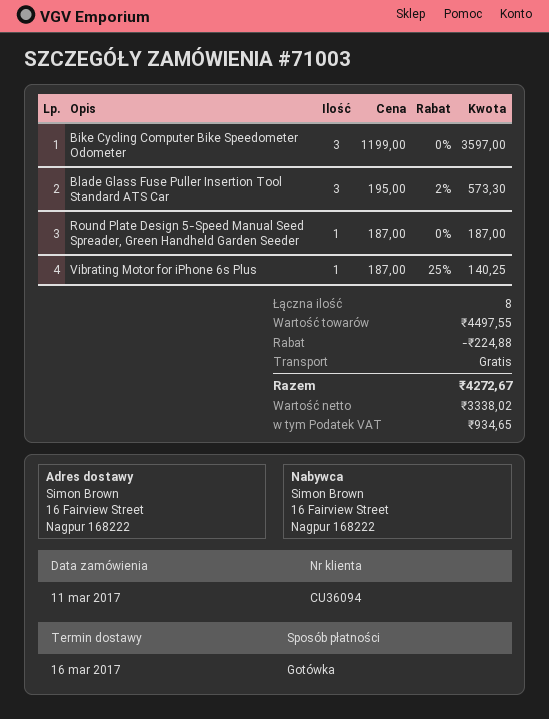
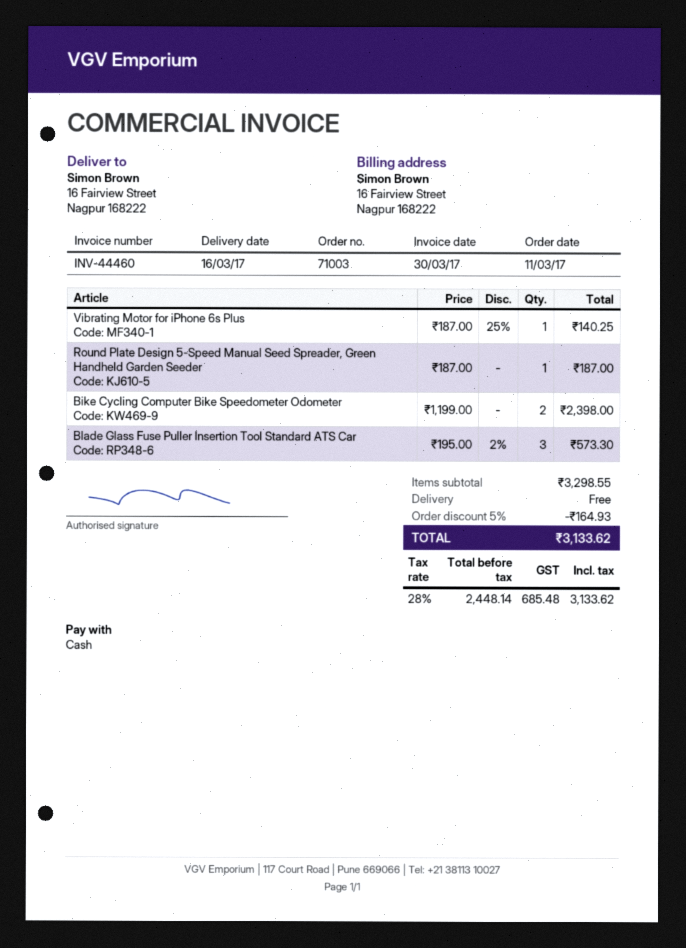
Bike Cycling Computer Bike Speedometer Odometer: 3 x 1199.00 = 3597.00 -> 2 x 1199.00 = 2398.00
subtotal: 4497.55 -> 3298.55
discount: 224.88 -> 164.93
net: 3338.02 -> 2448.14
tax: 934.65 -> 685.48
total: 4272.67 -> 3133.62

